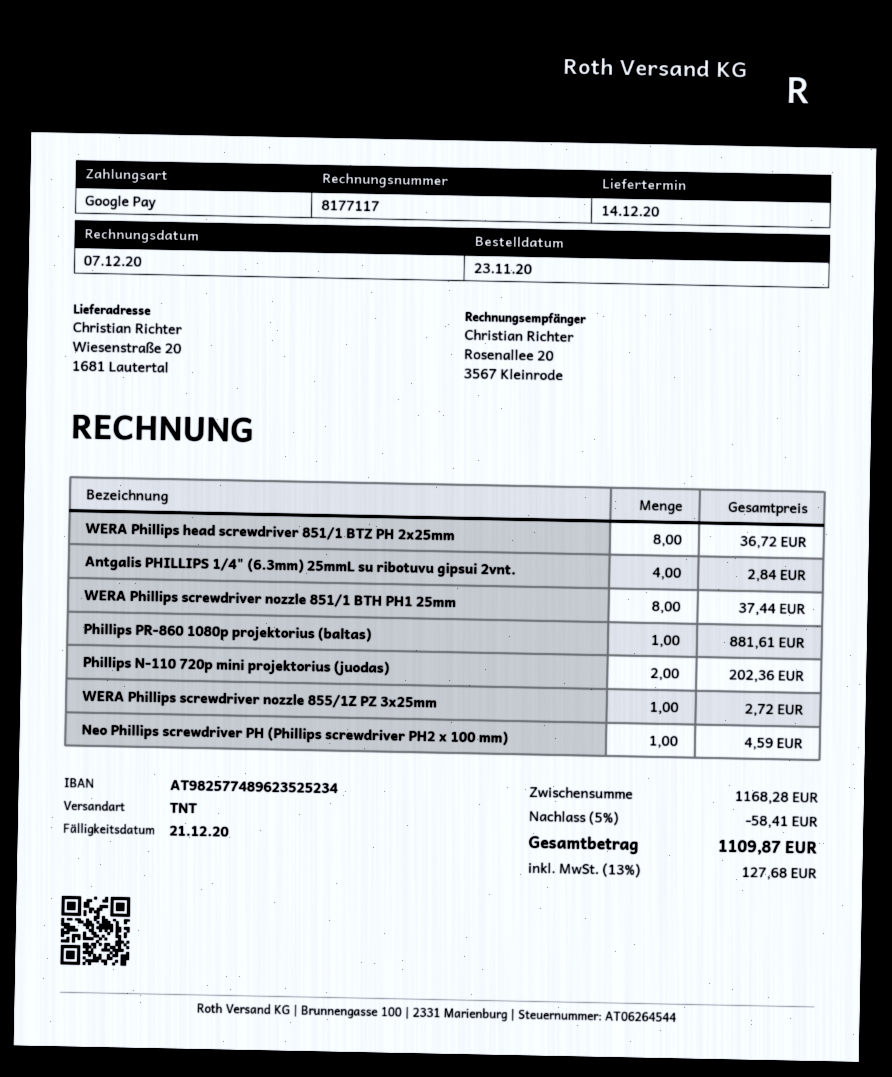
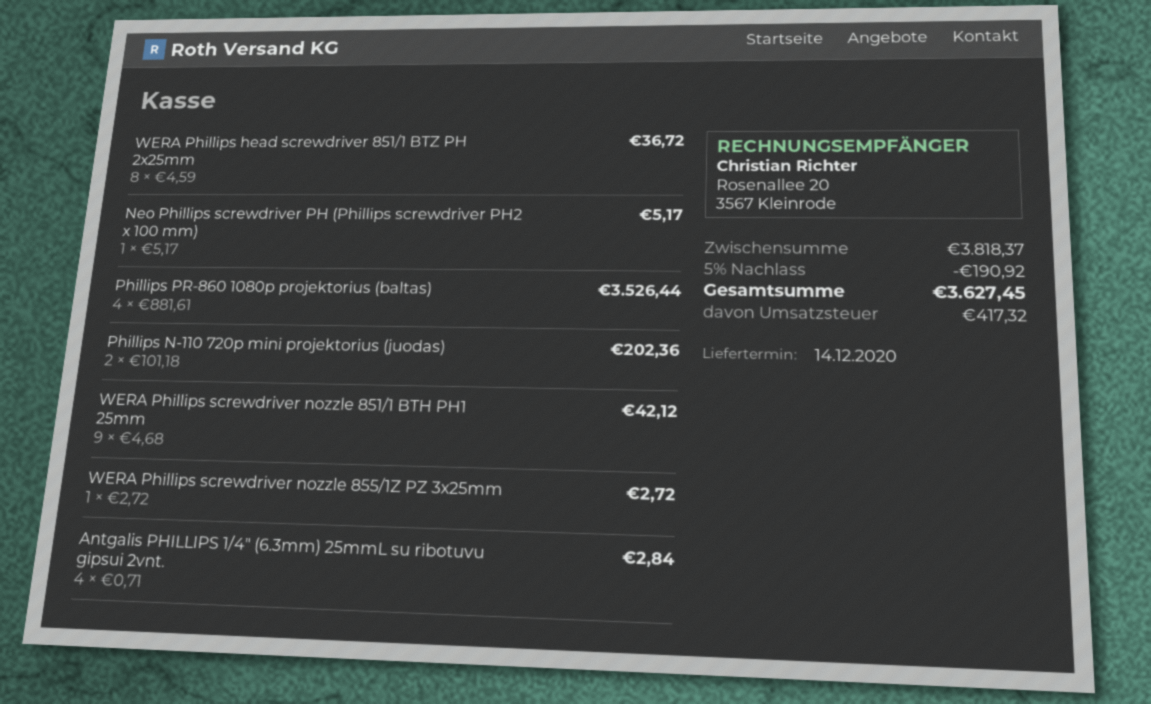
WERA Phillips screwdriver nozzle 851/1 BTH PH1 25mm: 8 for 37.44 -> 9 for 42.12
Phillips PR-860 1080p projektorius (baltas): 1 for 881.61 -> 4 for 3526.44
Neo Phillips screwdriver PH (Phillips screwdriver PH2 x 100 mm): 1 for 4.59 -> 1 for 5.17
subtotal: 1168.28 -> 3818.37
discount: 5% = 58.41 -> 5% = 190.92
tax: 127.68 -> 417.32
total: 1109.87 -> 3627.45

